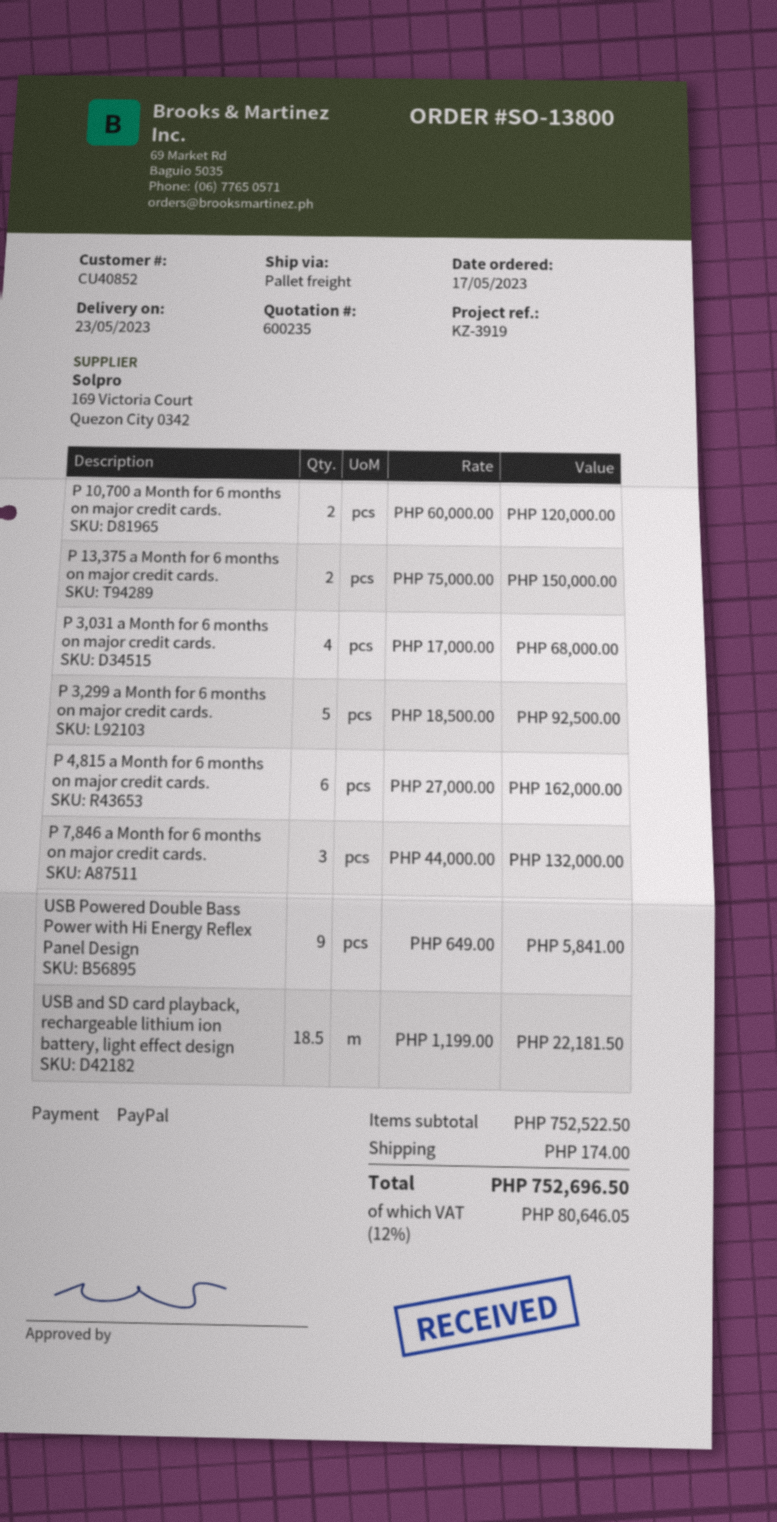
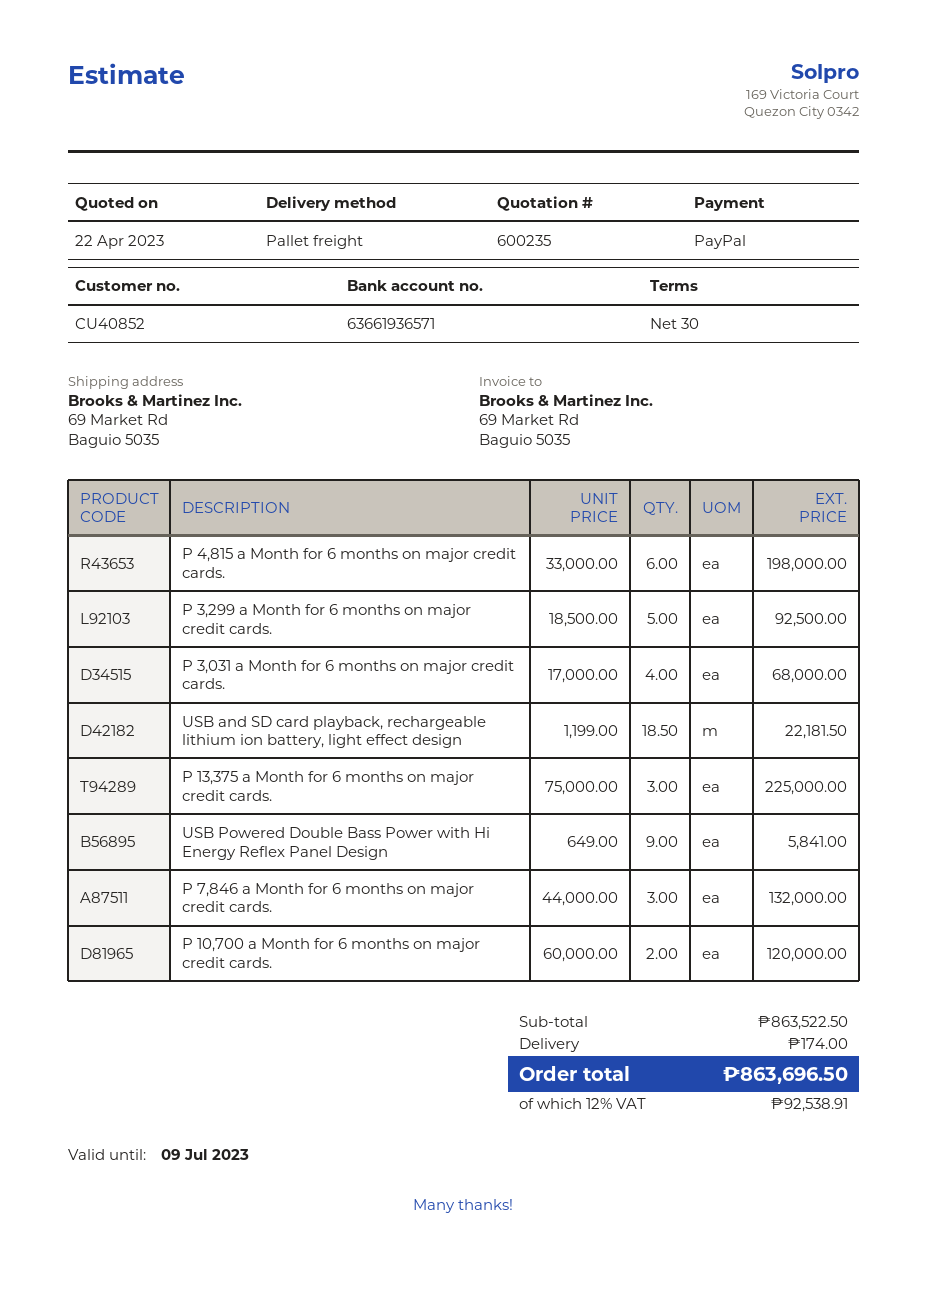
P 13,375 a Month for 6 months on major credit cards.: 2 x 75000.00 = 150000.00 -> 3 x 75000.00 = 225000.00
P 4,815 a Month for 6 months on major credit cards.: 6 x 27000.00 = 162000.00 -> 6 x 33000.00 = 198000.00
subtotal: 752522.50 -> 863522.50
tax: 12% = 80646.05 -> 12% = 92538.91
total: 752696.50 -> 863696.50

